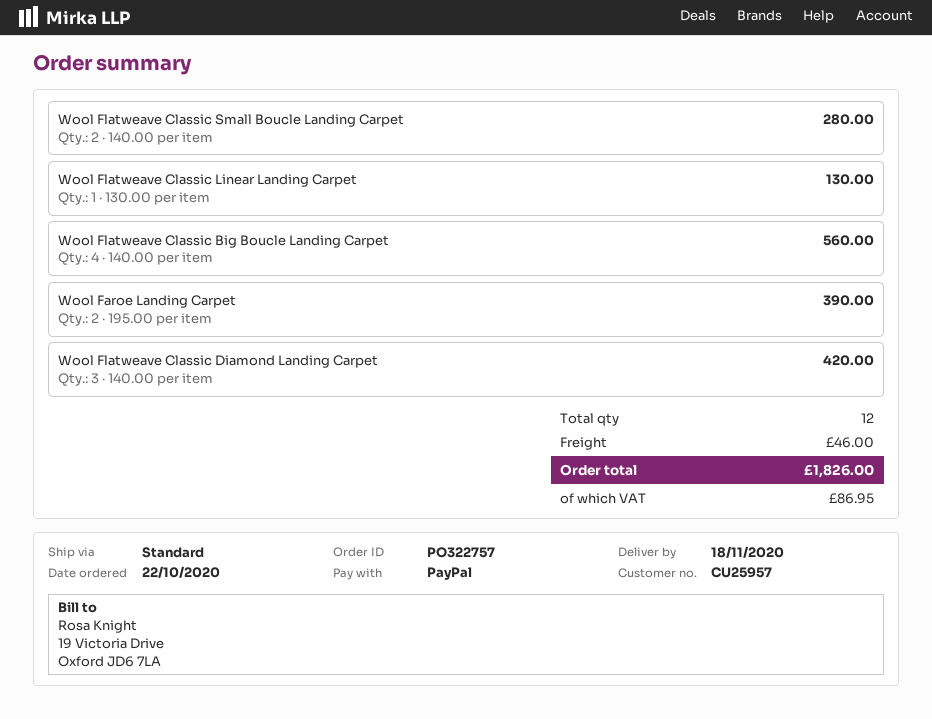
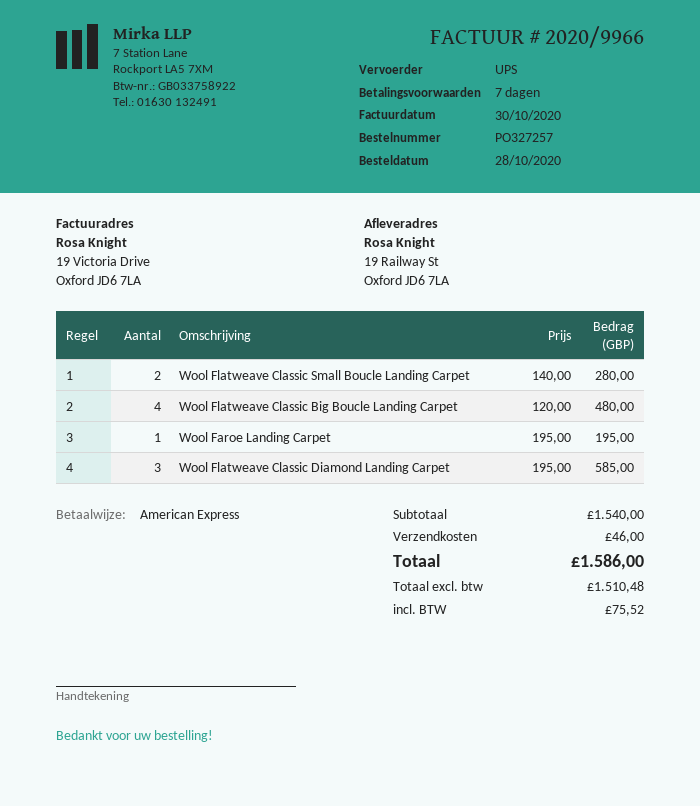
order number: PO322757 -> PO327257
order date: 2020-10-22 -> 2020-10-28
payment method: PayPal -> American Express
shipping method: standard -> UPS
Wool Flatweave Classic Linear Landing Carpet: 1 x 130.00 = 130.00 -> none
Wool Flatweave Classic Big Boucle Landing Carpet: 4 x 140.00 = 560.00 -> 4 x 120.00 = 480.00
Wool Faroe Landing Carpet: 2 x 195.00 = 390.00 -> 1 x 195.00 = 195.00
Wool Flatweave Classic Diamond Landing Carpet: 3 x 140.00 = 420.00 -> 3 x 195.00 = 585.00
tax: 86.95 -> 75.52
total: 1826.00 -> 1586.00

